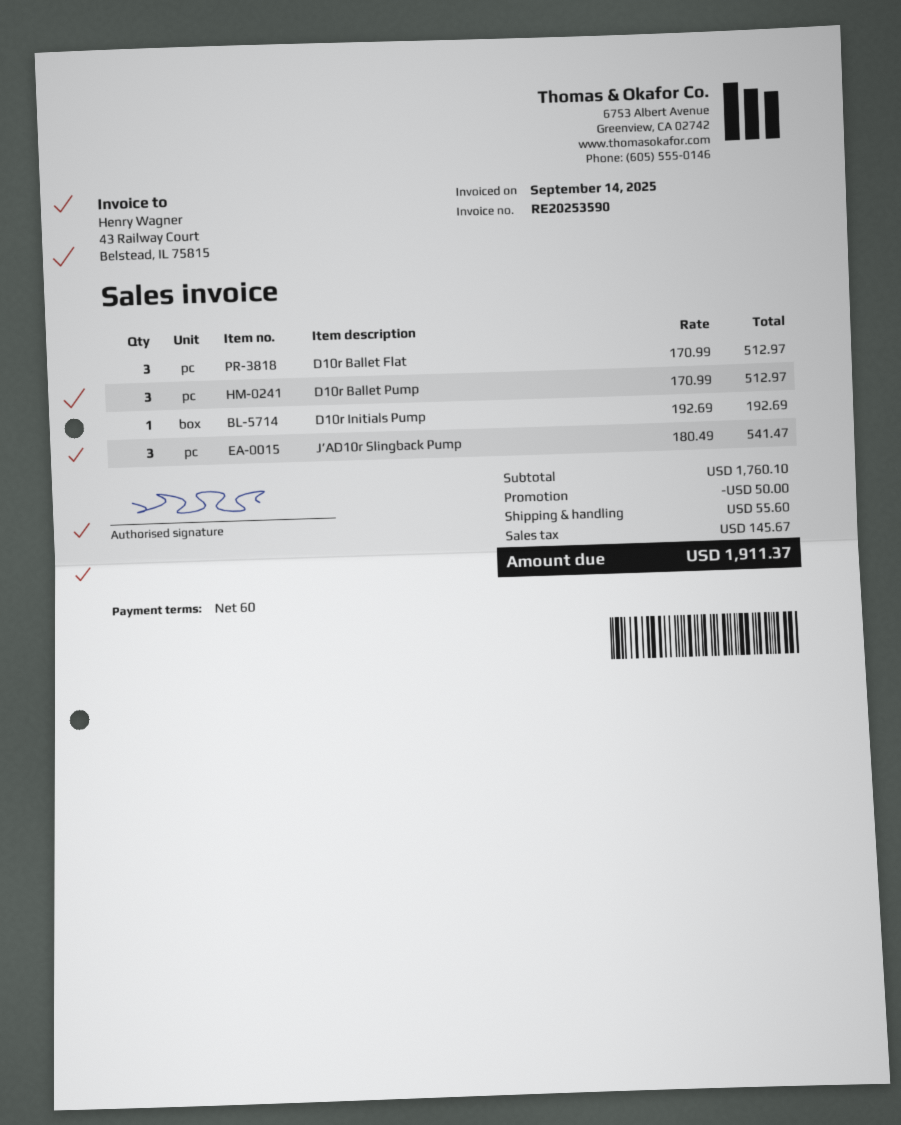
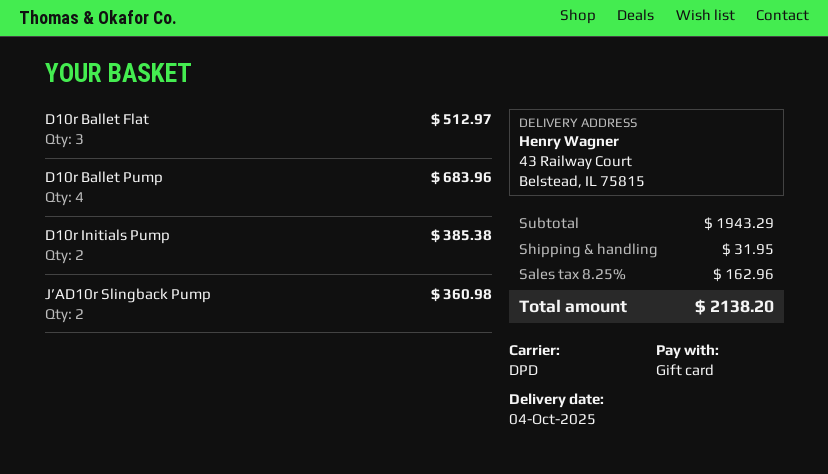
D10r Ballet Pump: 3 for 512.97 -> 4 for 683.96
D10r Initials Pump: 1 for 192.69 -> 2 for 385.38
J’AD10r Slingback Pump: 3 for 541.47 -> 2 for 360.98
subtotal: 1760.10 -> 1943.29
discount: 50.00 -> none
shipping: 55.60 -> 31.95
tax: 145.67 -> 162.96
total: 1911.37 -> 2138.20

